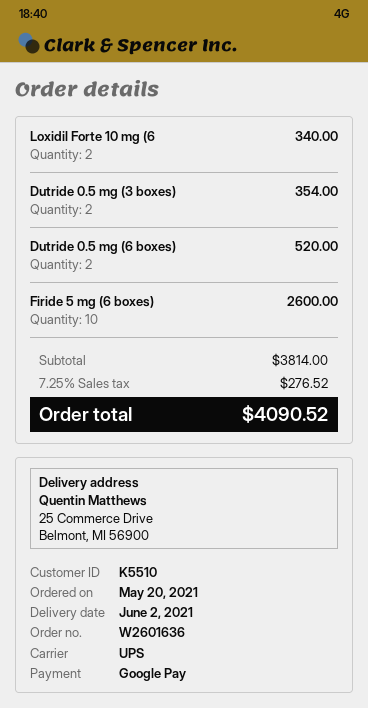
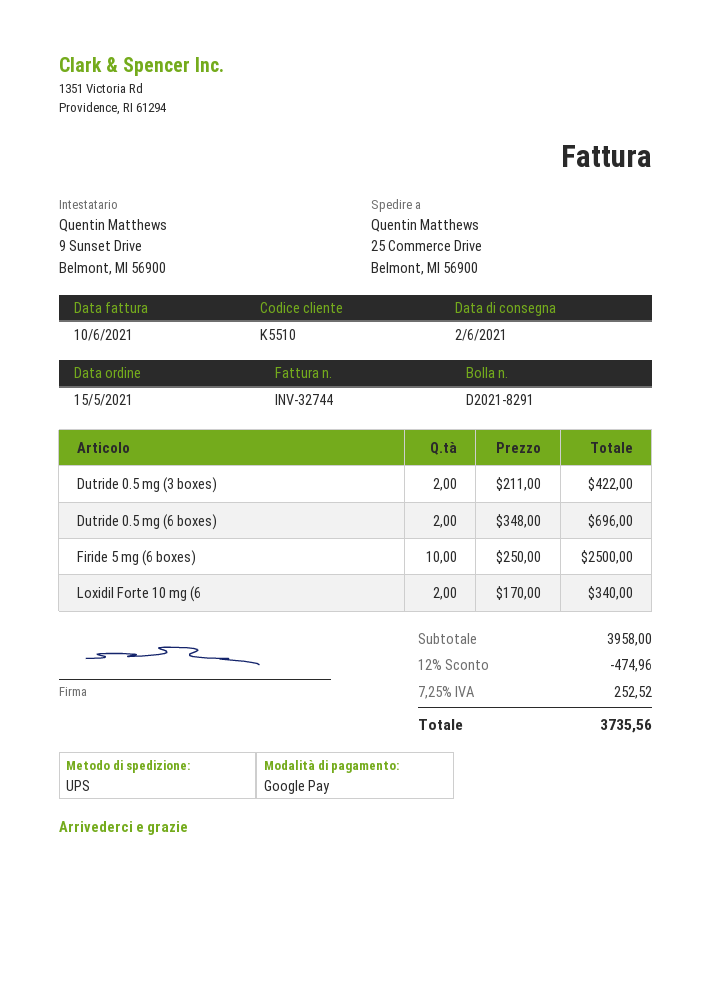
order date: 2021-05-20 -> 2021-05-15
Dutride 0.5 mg (3 boxes): 2 for 354.00 -> 2 for 422.00
Dutride 0.5 mg (6 boxes): 2 for 520.00 -> 2 for 696.00
Firide 5 mg (6 boxes): 10 for 2600.00 -> 10 for 2500.00
subtotal: 3814.00 -> 3958.00
discount: none -> 12% = 474.96
tax: 7.25% = 276.52 -> 7.25% = 252.52
total: 4090.52 -> 3735.56

